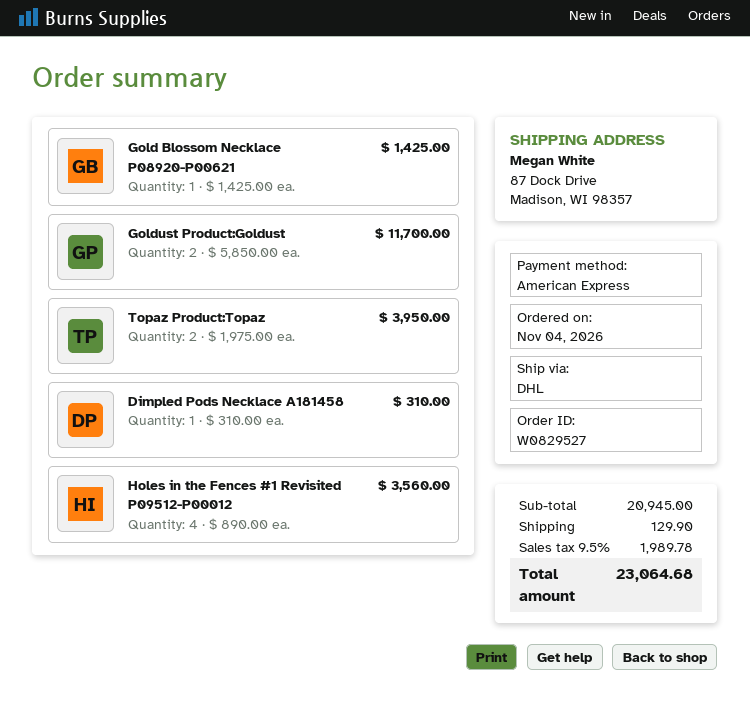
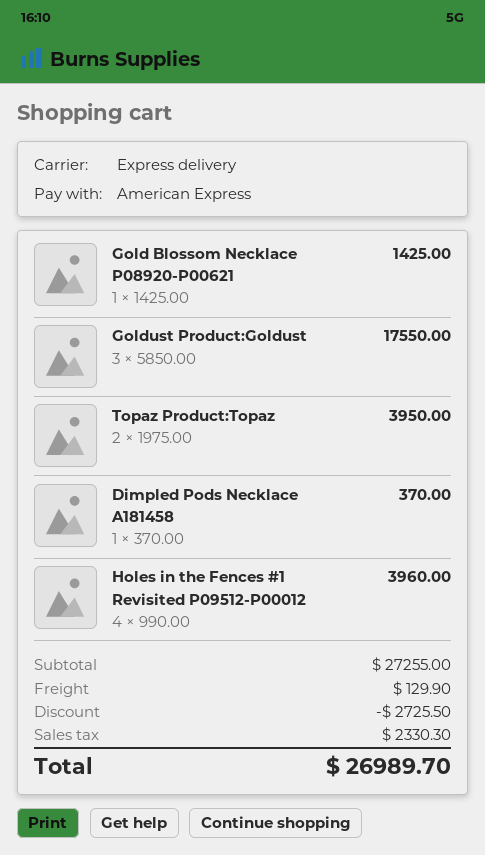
shipping method: DHL -> express
Goldust Product:Goldust: 2 x 5850.00 = 11700.00 -> 3 x 5850.00 = 17550.00
Dimpled Pods Necklace A181458: 1 x 310.00 = 310.00 -> 1 x 370.00 = 370.00
Holes in the Fences #1 Revisited P09512-P00012: 4 x 890.00 = 3560.00 -> 4 x 990.00 = 3960.00
subtotal: 20945.00 -> 27255.00
discount: none -> 2725.50
tax: 1989.78 -> 2330.30
total: 23064.68 -> 26989.70

